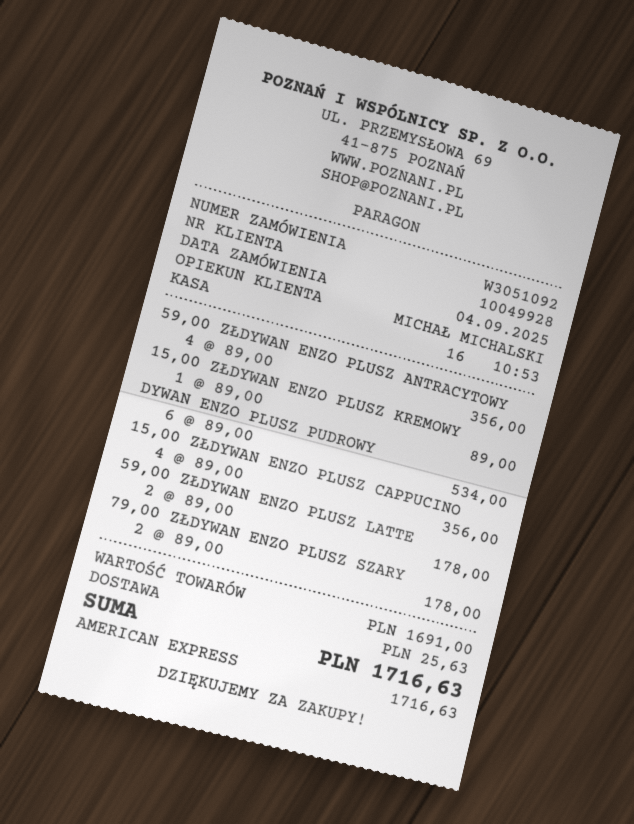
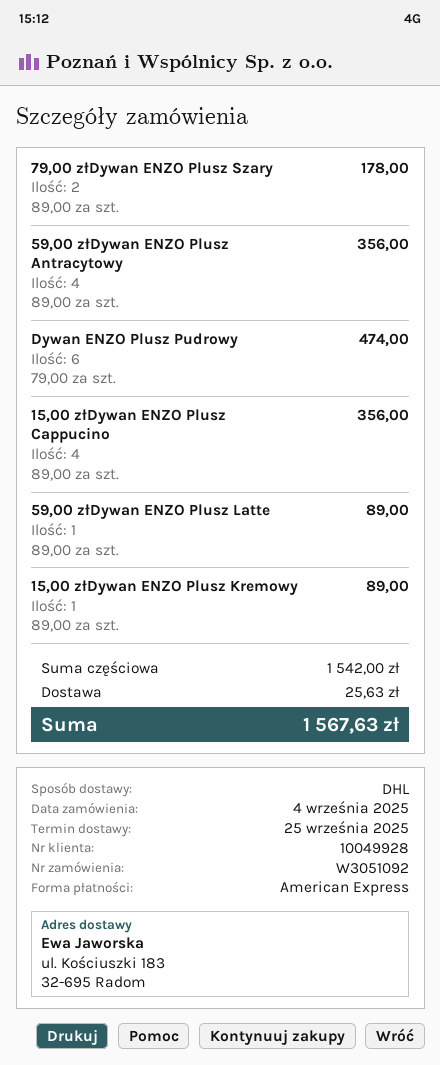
DYWAN ENZO PLUSZ PUDROWY: 6 x 89.00 = 534.00 -> 6 x 79.00 = 474.00
59,00 ZŁDYWAN ENZO PLUSZ LATTE: 2 x 89.00 = 178.00 -> 1 x 89.00 = 89.00
subtotal: 1691.00 -> 1542.00
total: 1716.63 -> 1567.63

